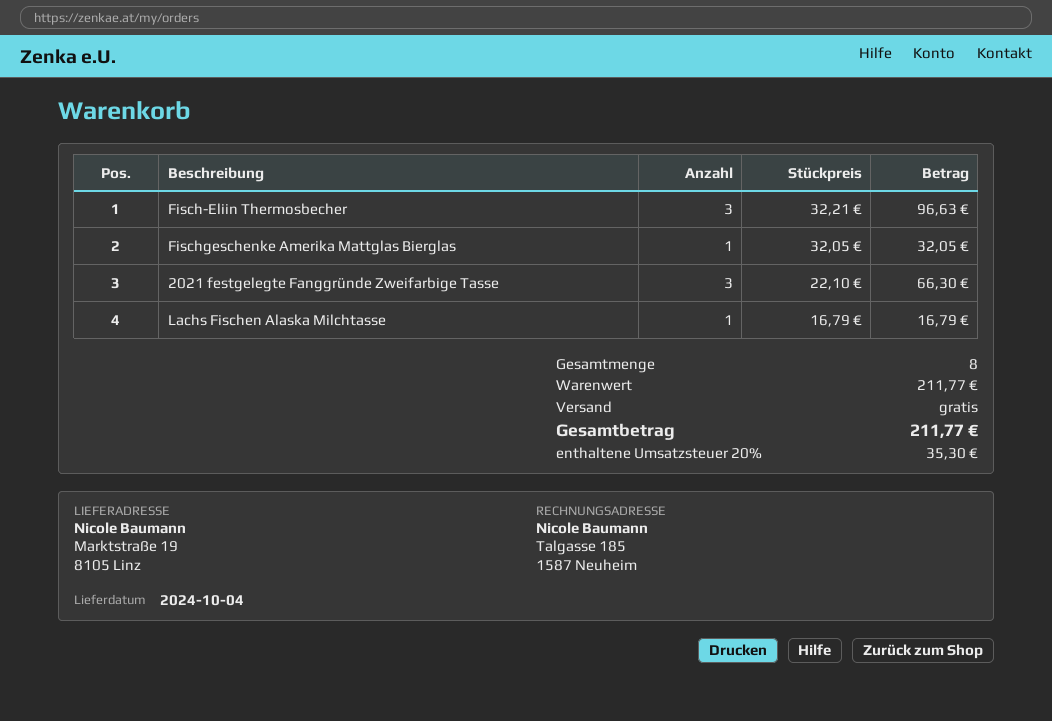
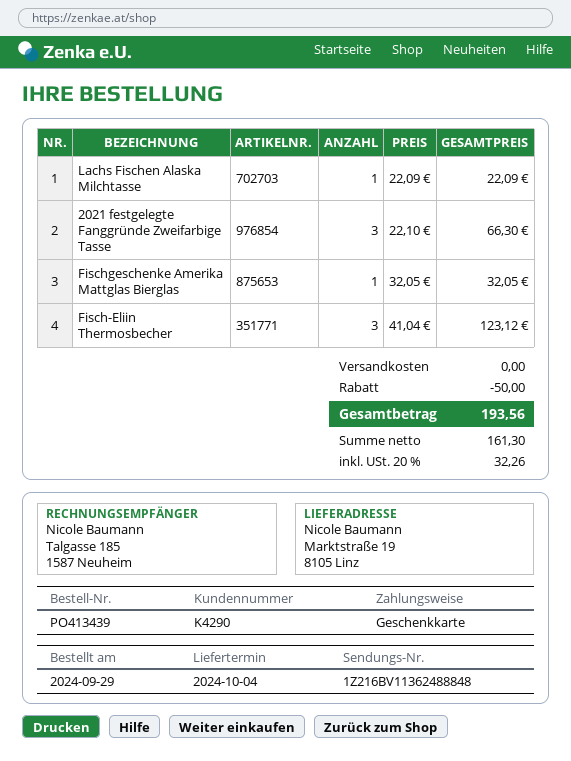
Fisch-Eliin Thermosbecher: 3 x 32.21 = 96.63 -> 3 x 41.04 = 123.12
Lachs Fischen Alaska Milchtasse: 1 x 16.79 = 16.79 -> 1 x 22.09 = 22.09
discount: none -> 50.00
tax: 20% = 35.30 -> 20% = 32.26
total: 211.77 -> 193.56

